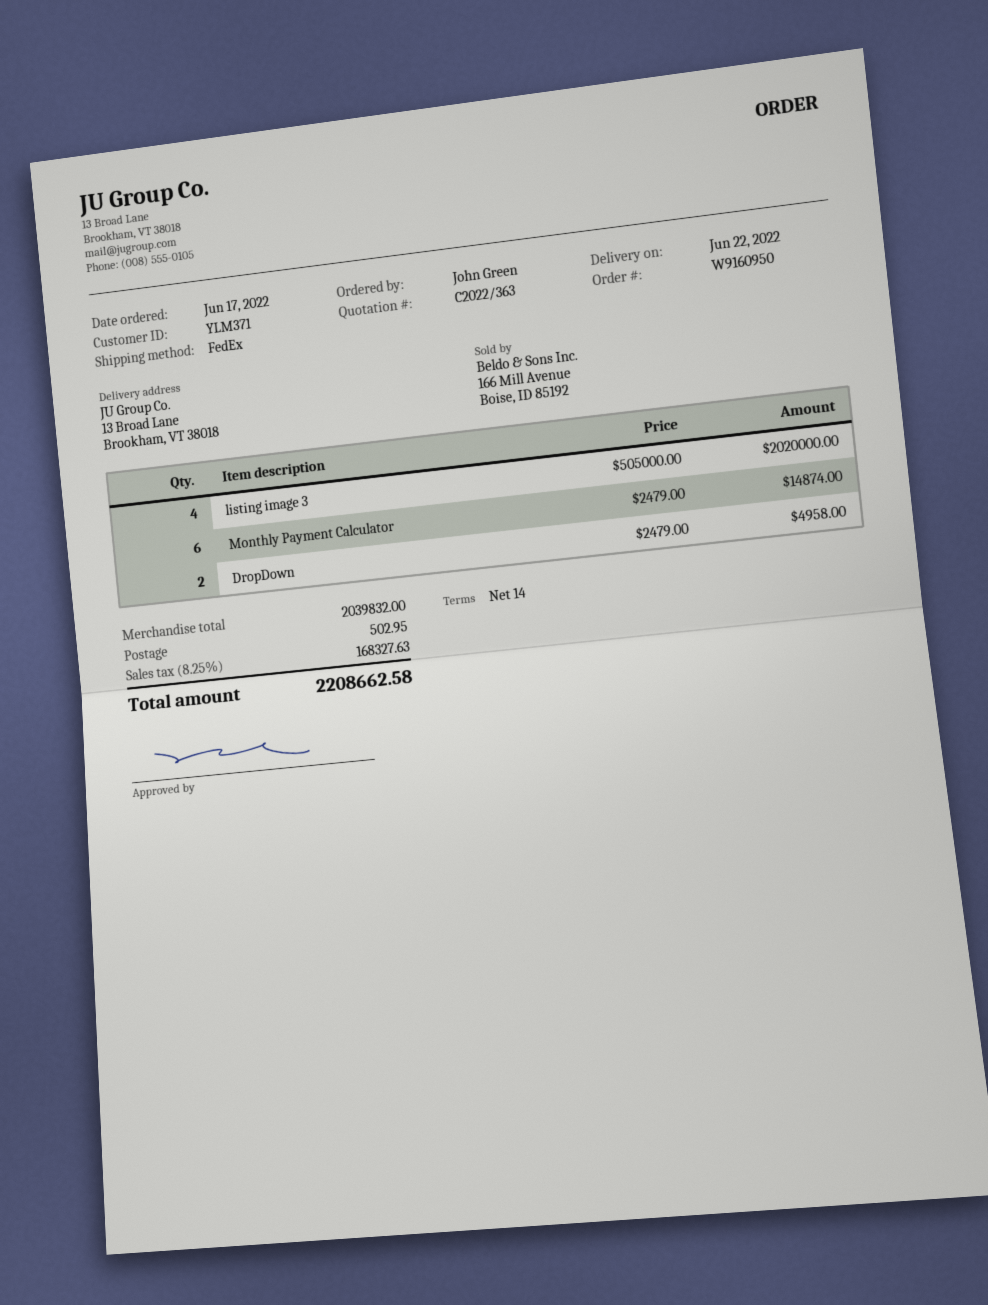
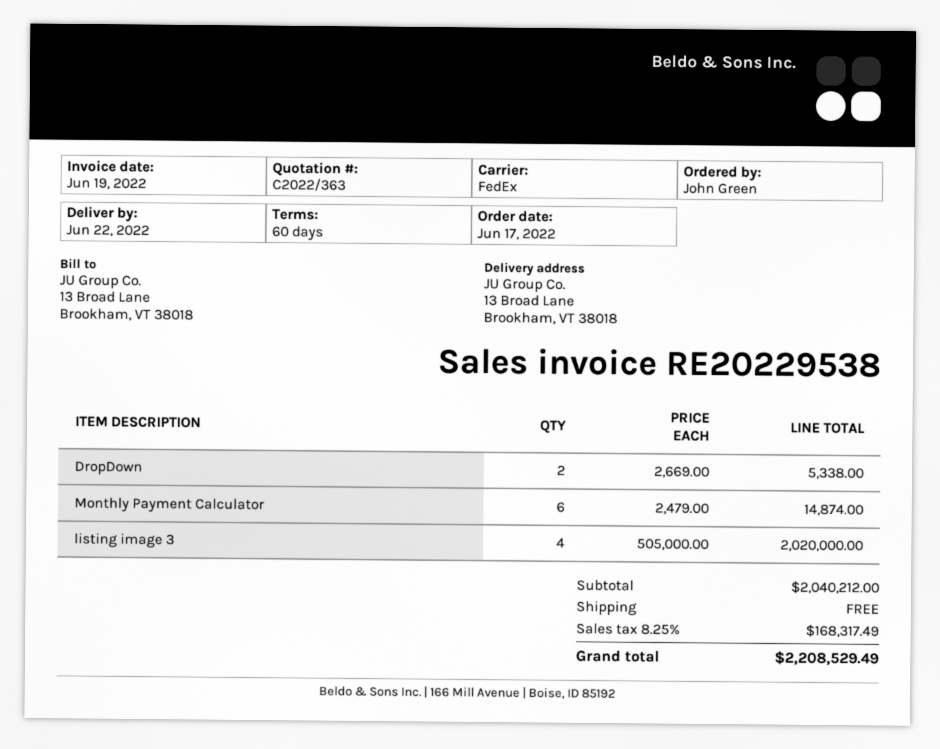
payment terms: 14 days -> 60 days
DropDown: 2 x 2479.00 = 4958.00 -> 2 x 2669.00 = 5338.00
subtotal: 2039832.00 -> 2040212.00
shipping: 502.95 -> 0.00
tax: 8.25% = 168327.63 -> 8.25% = 168317.49
total: 2208662.58 -> 2208529.49

